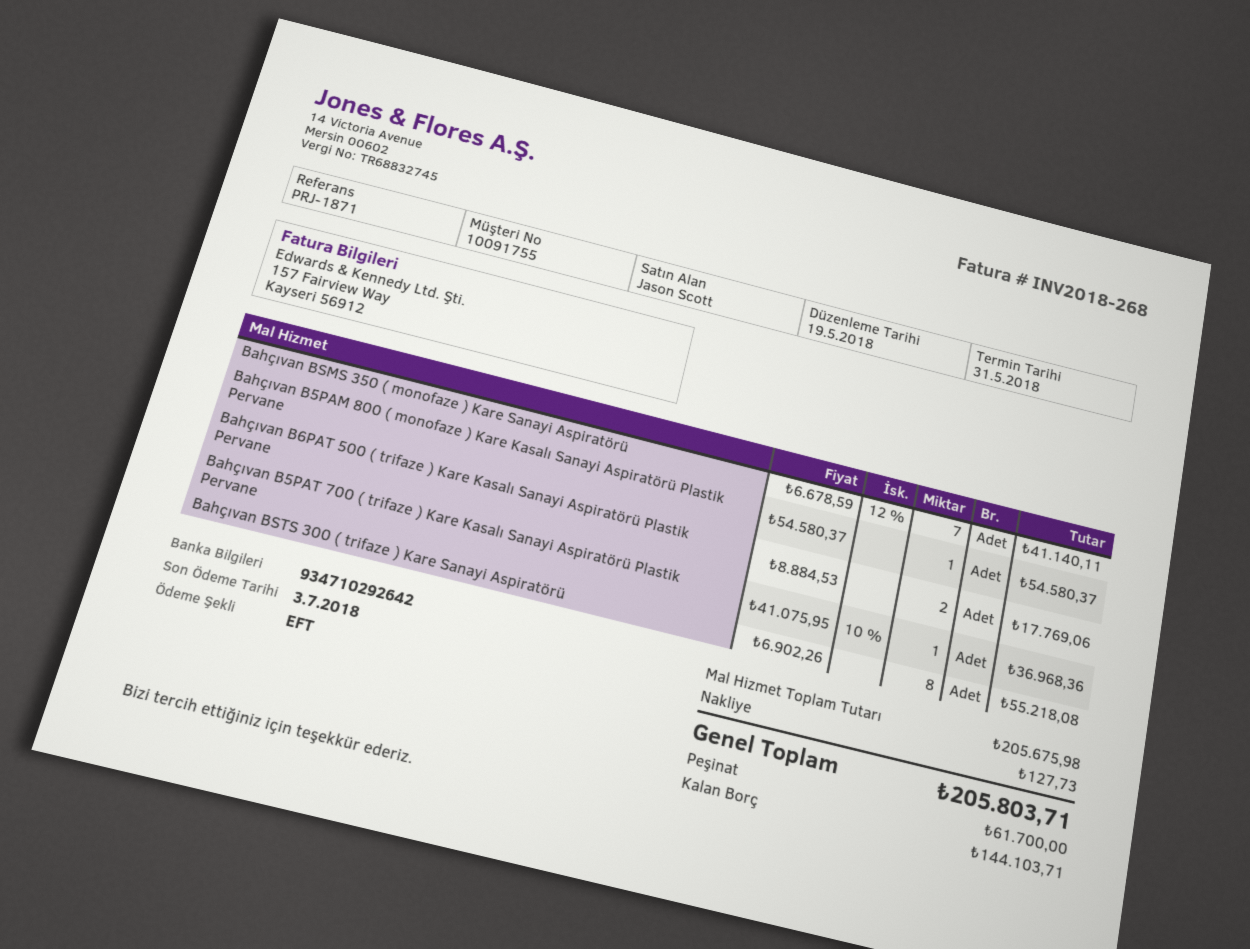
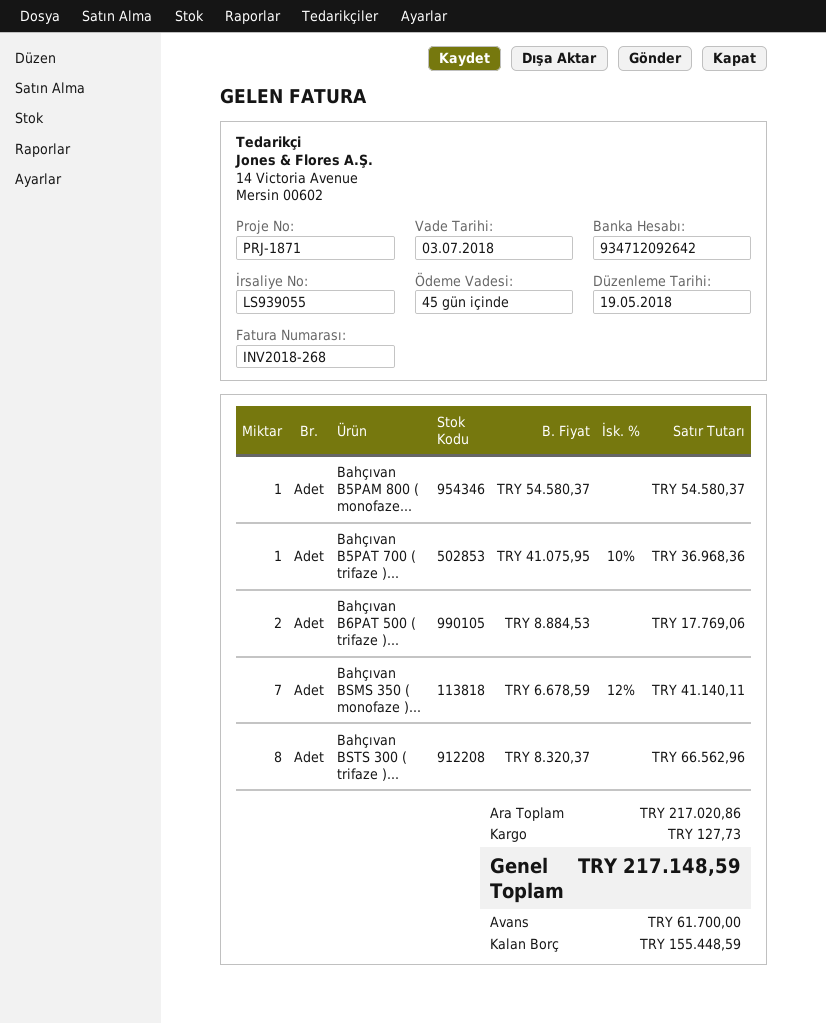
bank account: 934710292642 -> 934712092642
Bahçıvan BSTS 300 ( trifaze ) Kare Sanayi Aspiratörü: 8 x 6902.26 = 55218.08 -> 8 x 8320.37 = 66562.96
subtotal: 205675.98 -> 217020.86
total: 205803.71 -> 217148.59
balance: 144103.71 -> 155448.59

